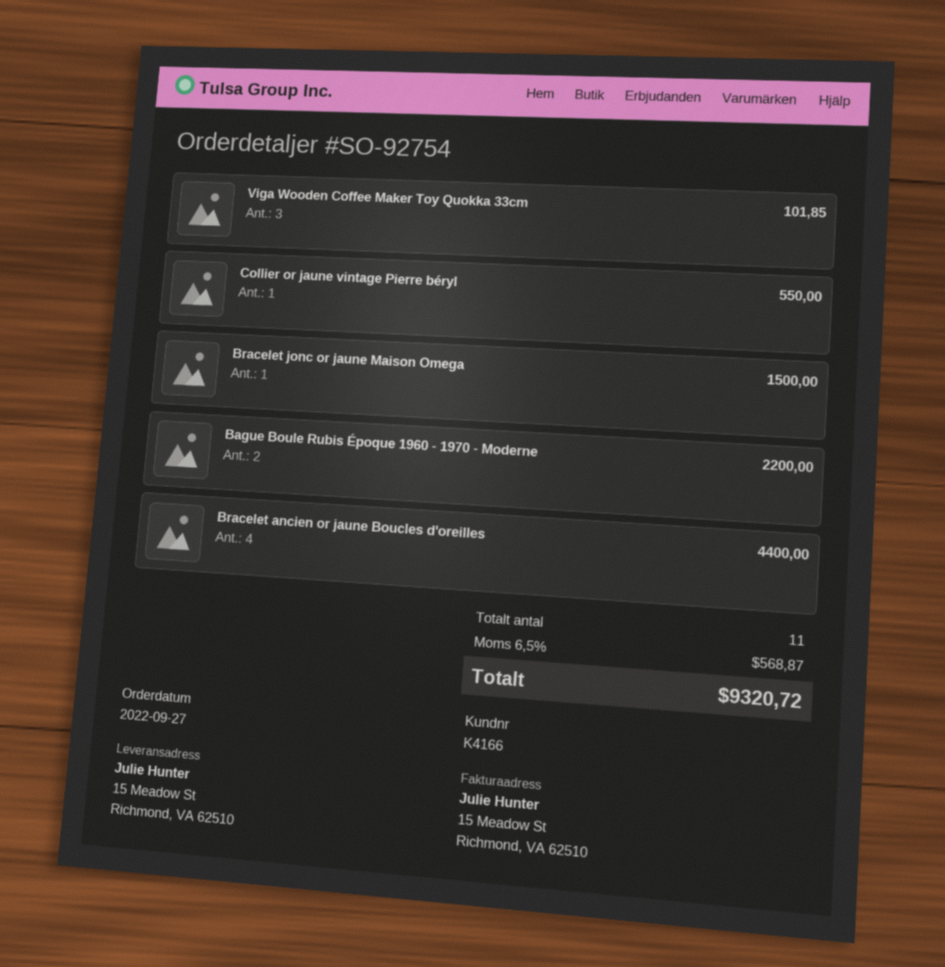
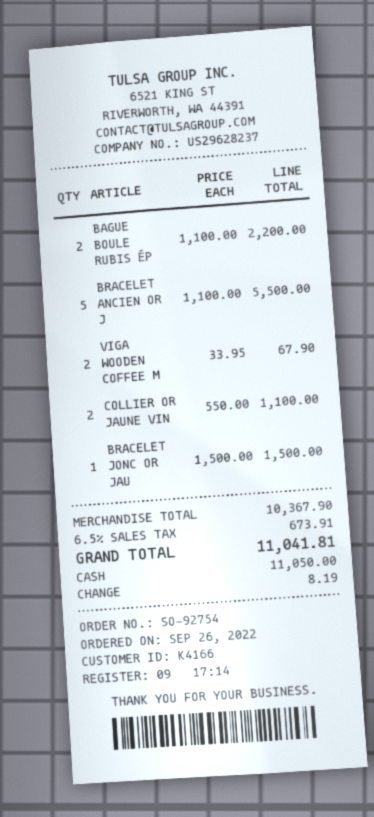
order date: 2022-09-27 -> 2022-09-26
Viga Wooden Coffee Maker Toy Quokka 33cm: 3 for 101.85 -> 2 for 67.90
Collier or jaune vintage Pierre béryl: 1 for 550.00 -> 2 for 1100.00
Bracelet ancien or jaune Boucles d'oreilles: 4 for 4400.00 -> 5 for 5500.00
tax: 6.5% = 568.87 -> 6.5% = 673.91
total: 9320.72 -> 11041.81

